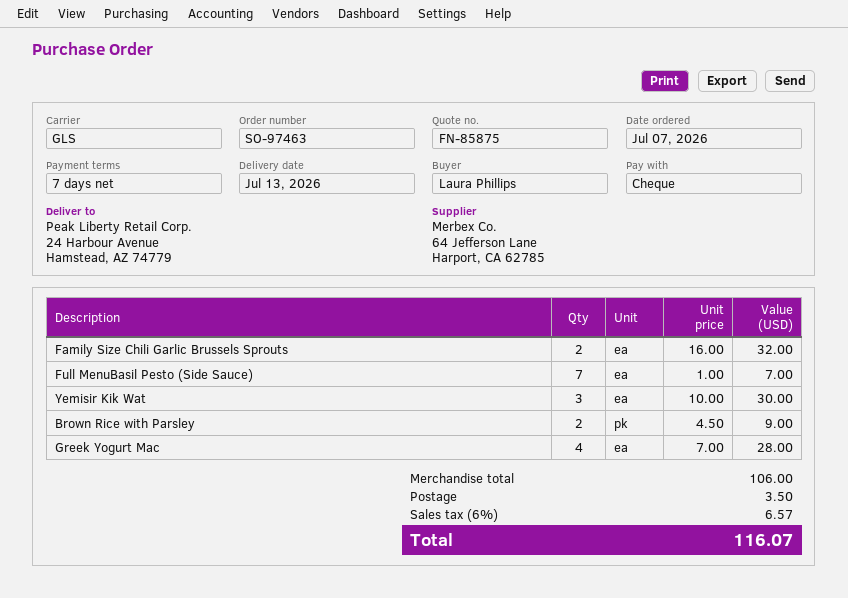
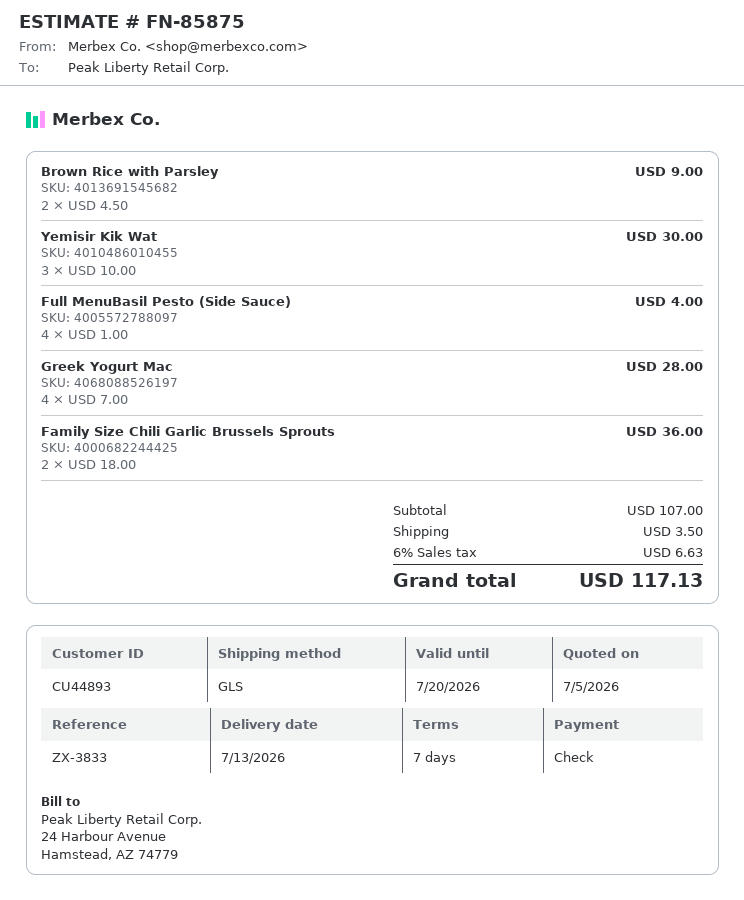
Family Size Chili Garlic Brussels Sprouts: 2 x 16.00 = 32.00 -> 2 x 18.00 = 36.00
Full MenuBasil Pesto (Side Sauce): 7 x 1.00 = 7.00 -> 4 x 1.00 = 4.00
subtotal: 106.00 -> 107.00
tax: 6% = 6.57 -> 6% = 6.63
total: 116.07 -> 117.13

